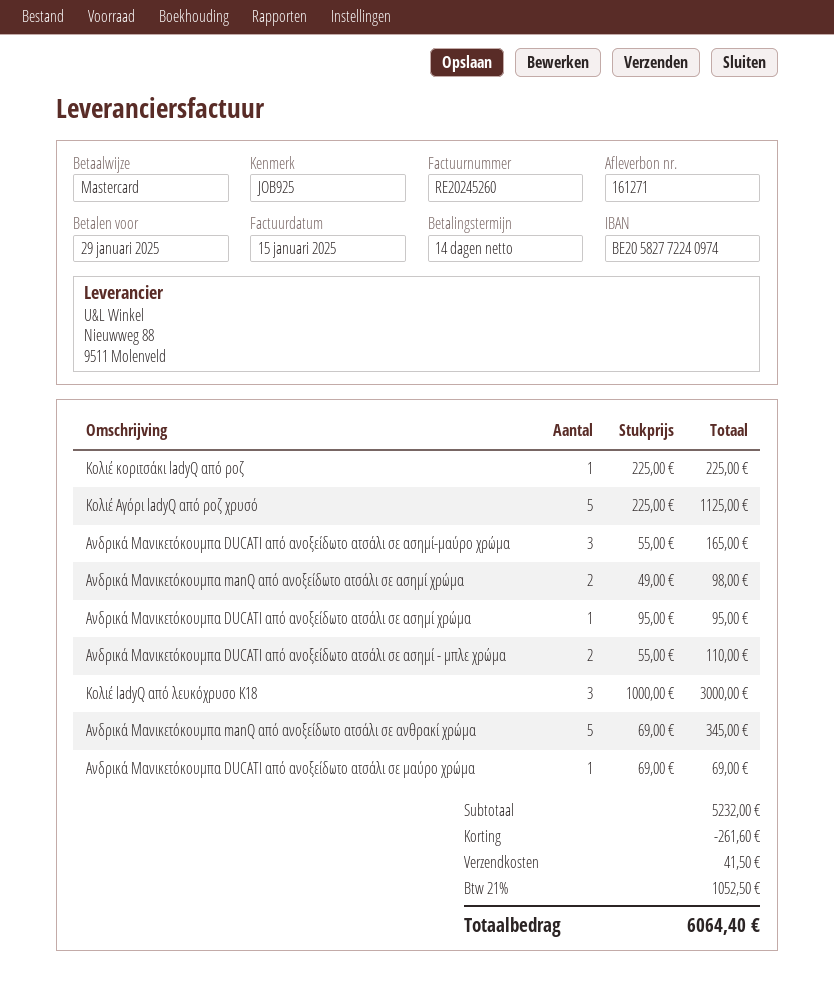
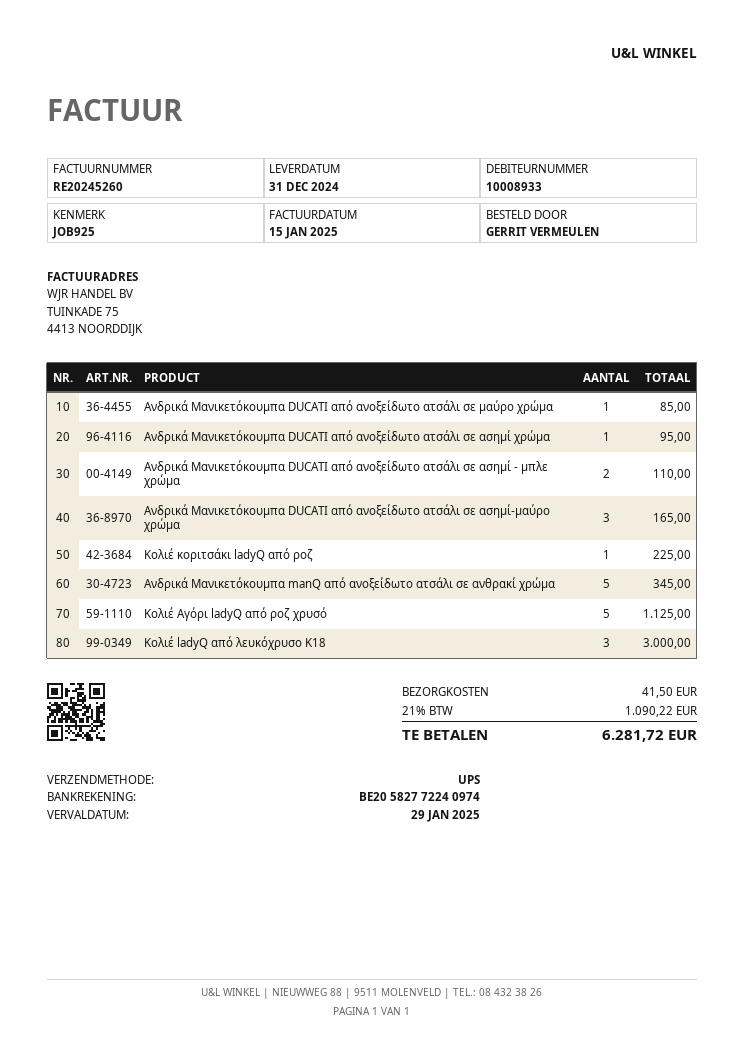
Ανδρικά Μανικετόκουμπα manQ από ανοξείδωτο ατσάλι σε ασημί χρώμα: 2 for 98.00 -> none
Ανδρικά Μανικετόκουμπα DUCATI από ανοξείδωτο ατσάλι σε μαύρο χρώμα: 1 for 69.00 -> 1 for 85.00
discount: 261.60 -> none
tax: 21% = 1052.50 -> 21% = 1090.22
total: 6064.40 -> 6281.72

